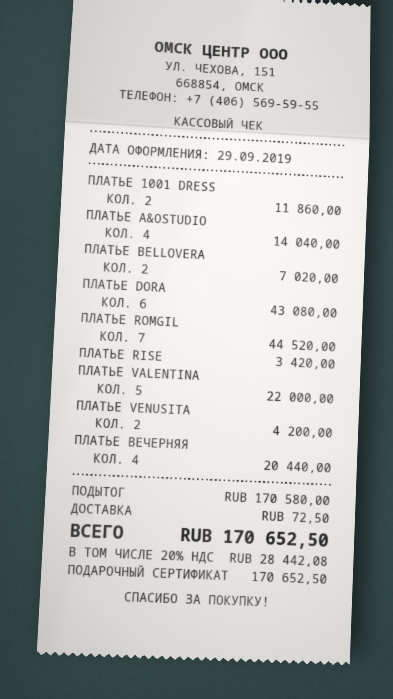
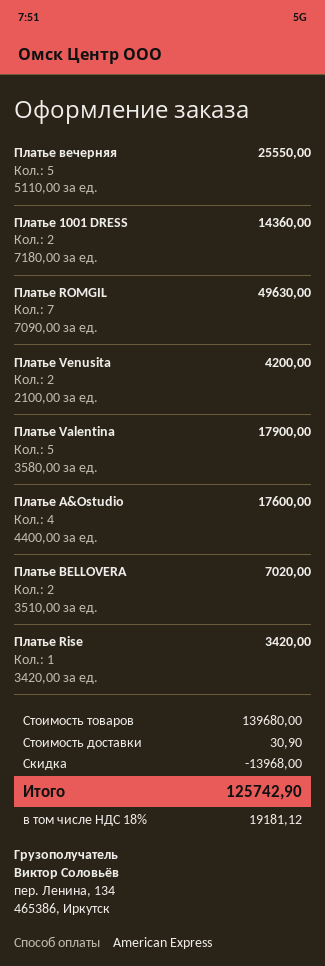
payment method: gift card -> American Express
ПЛАТЬЕ 1001 DRESS: 2 for 11860.00 -> 2 for 14360.00
ПЛАТЬЕ A&OSTUDIO: 4 for 14040.00 -> 4 for 17600.00
ПЛАТЬЕ DORA: 6 for 43080.00 -> none
ПЛАТЬЕ ROMGIL: 7 for 44520.00 -> 7 for 49630.00
ПЛАТЬЕ VALENTINA: 5 for 22000.00 -> 5 for 17900.00
ПЛАТЬЕ ВЕЧЕРНЯЯ: 4 for 20440.00 -> 5 for 25550.00
subtotal: 170580.00 -> 139680.00
discount: none -> 13968.00
shipping: 72.50 -> 30.90
tax: 20% = 28442.08 -> 18% = 19181.12
total: 170652.50 -> 125742.90

